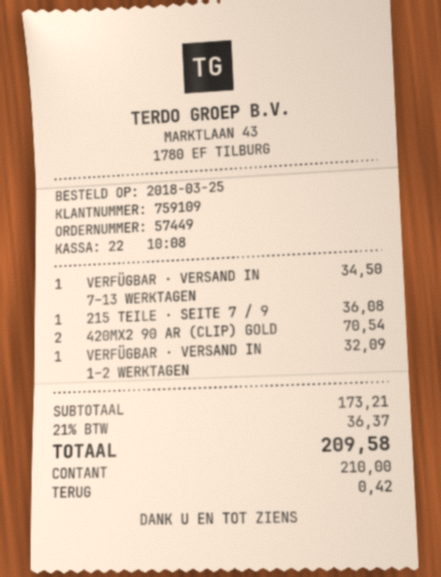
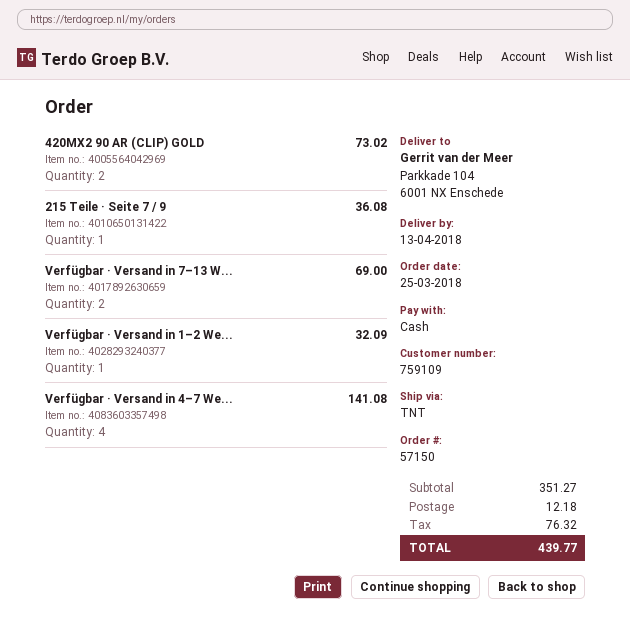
order number: 57449 -> 57150
VERFÜGBAR · VERSAND IN 7–13 WERKTAGEN: 1 for 34.50 -> 2 for 69.00
420MX2 90 AR (CLIP) GOLD: 2 for 70.54 -> 2 for 73.02
Verfügbar · Versand in 4–7 We...: none -> 4 for 141.08
subtotal: 173.21 -> 351.27
shipping: none -> 12.18
tax: 36.37 -> 76.32
total: 209.58 -> 439.77

